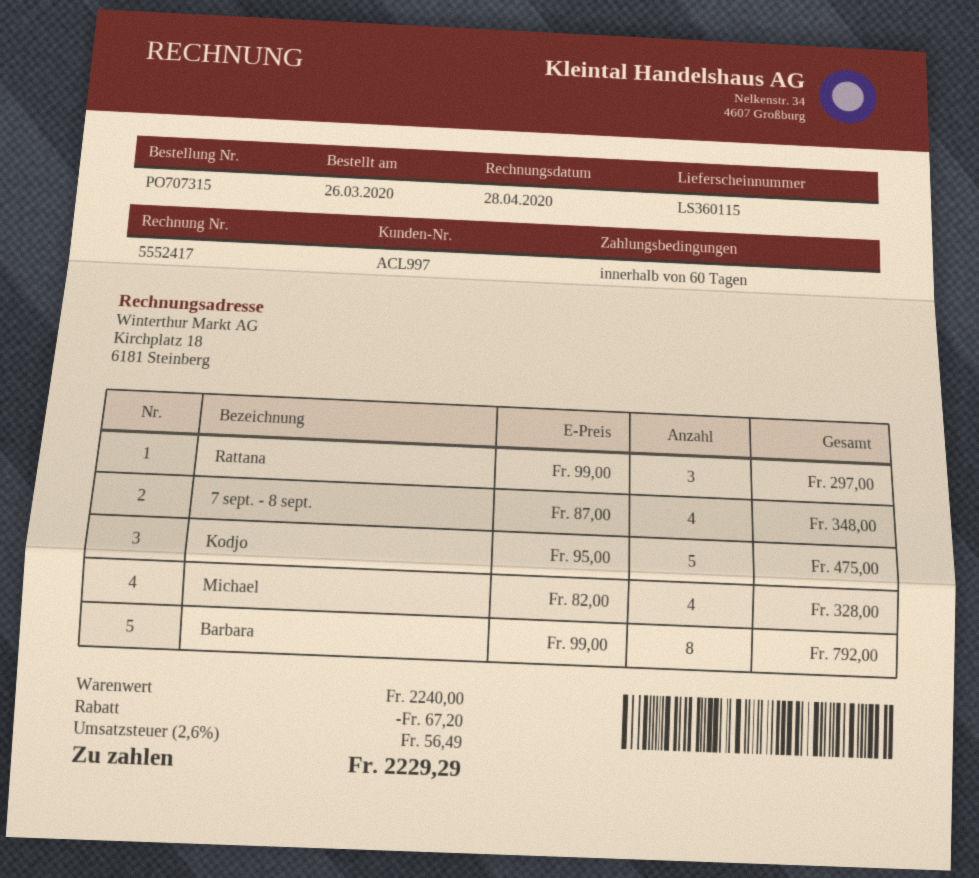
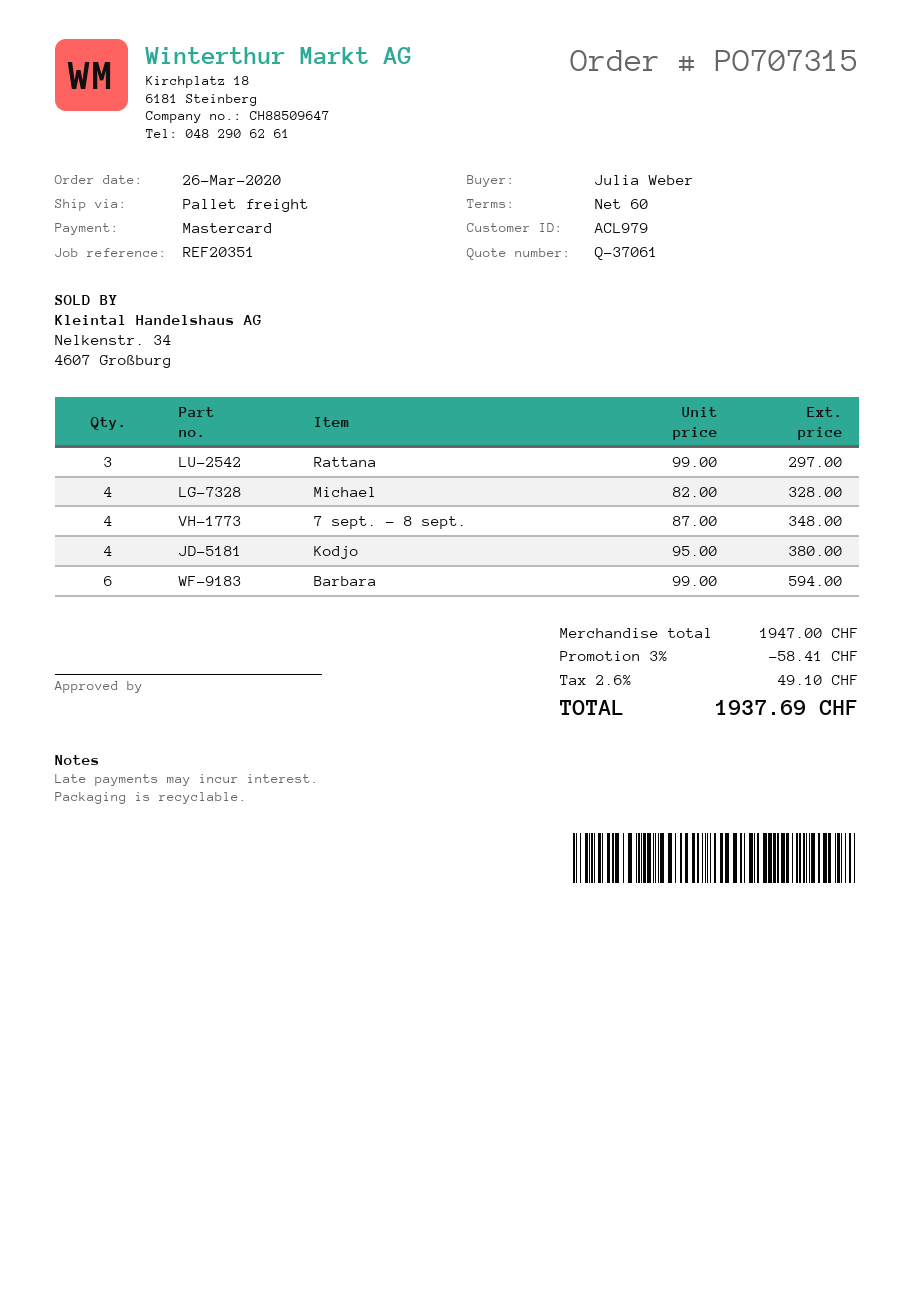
customer number: ACL997 -> ACL979
Kodjo: 5 x 95.00 = 475.00 -> 4 x 95.00 = 380.00
Barbara: 8 x 99.00 = 792.00 -> 6 x 99.00 = 594.00
subtotal: 2240.00 -> 1947.00
discount: 67.20 -> 58.41
tax: 2.6% = 56.49 -> 2.6% = 49.10
total: 2229.29 -> 1937.69

